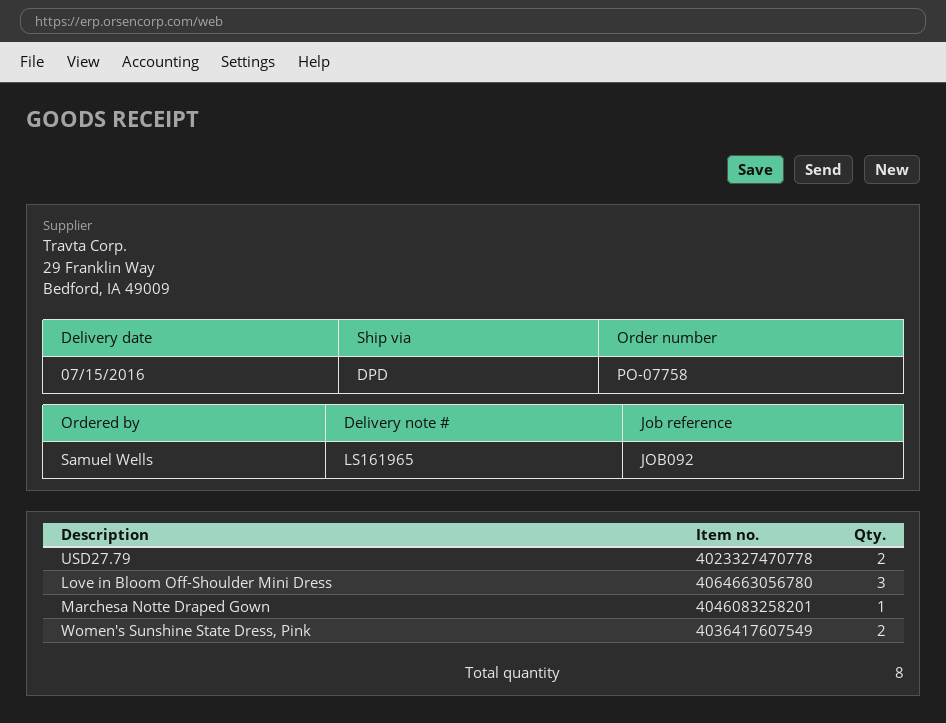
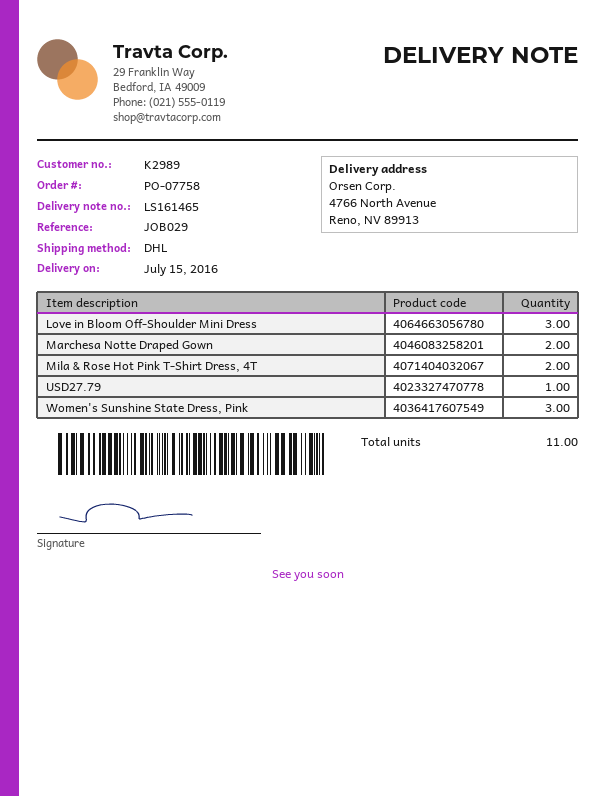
delivery note number: LS161965 -> LS161465
reference: JOB092 -> JOB029
shipping method: DPD -> DHL
USD27.79: 2 -> 1
Marchesa Notte Draped Gown: 1 -> 2
Women's Sunshine State Dress, Pink: 2 -> 3
Mila & Rose Hot Pink T-Shirt Dress, 4T: none -> 2
total quantity: 8 -> 11

